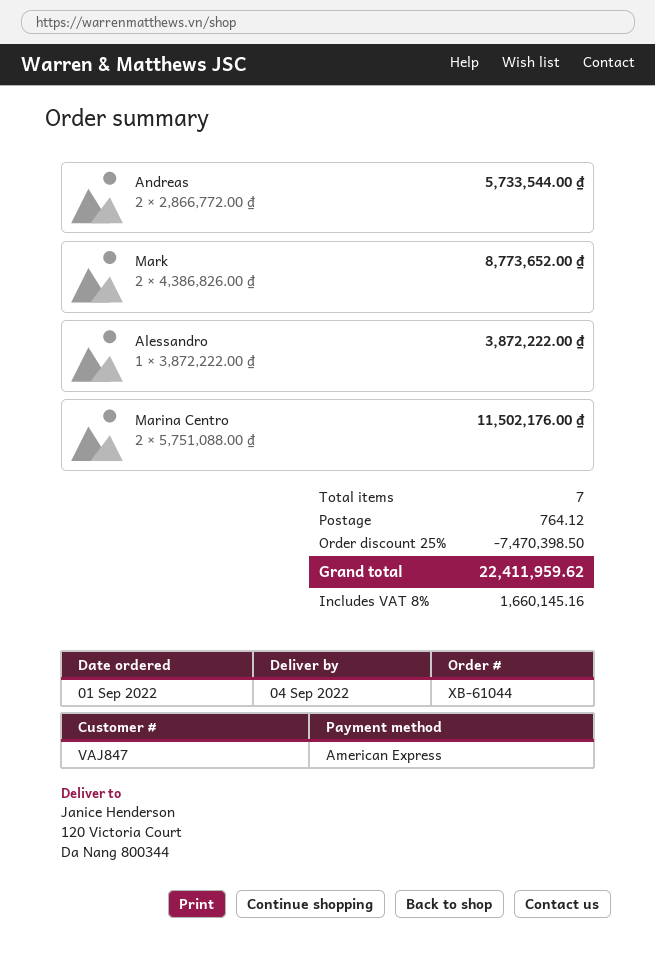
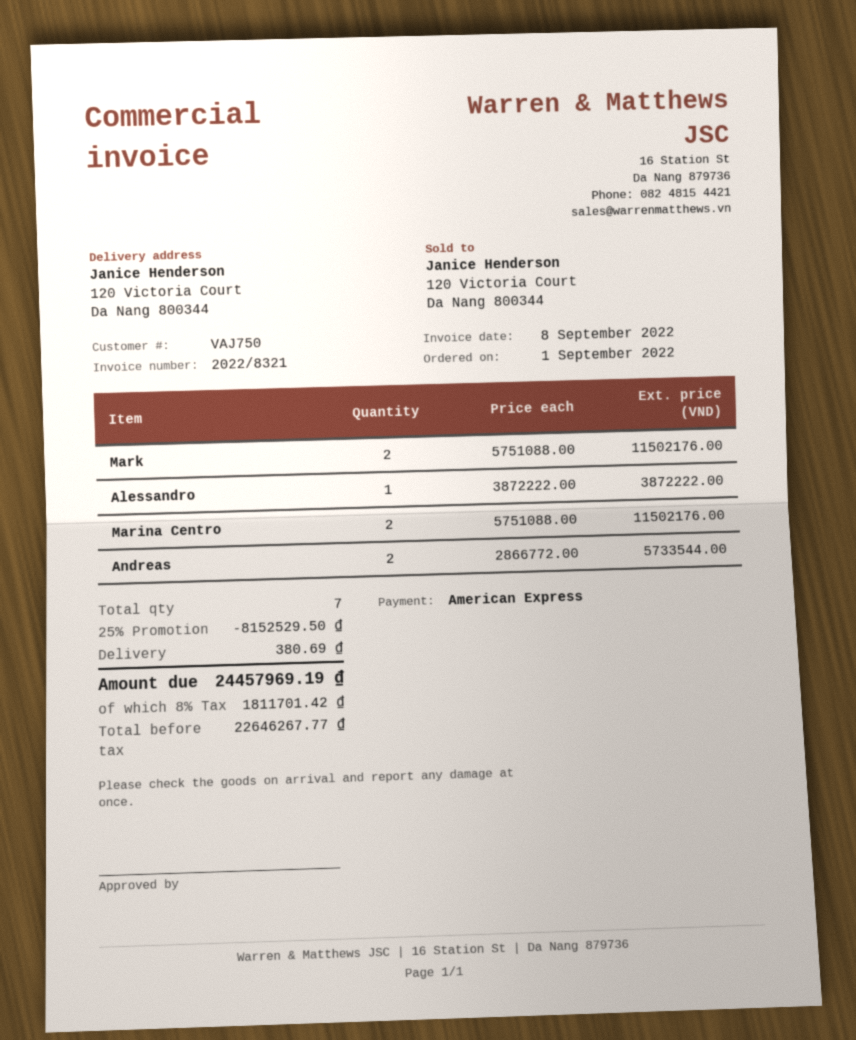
customer number: VAJ847 -> VAJ750
Mark: 2 x 4386826.00 = 8773652.00 -> 2 x 5751088.00 = 11502176.00
discount: 25% = 7470398.50 -> 25% = 8152529.50
shipping: 764.12 -> 380.69
tax: 8% = 1660145.16 -> 8% = 1811701.42
total: 22411959.62 -> 24457969.19

